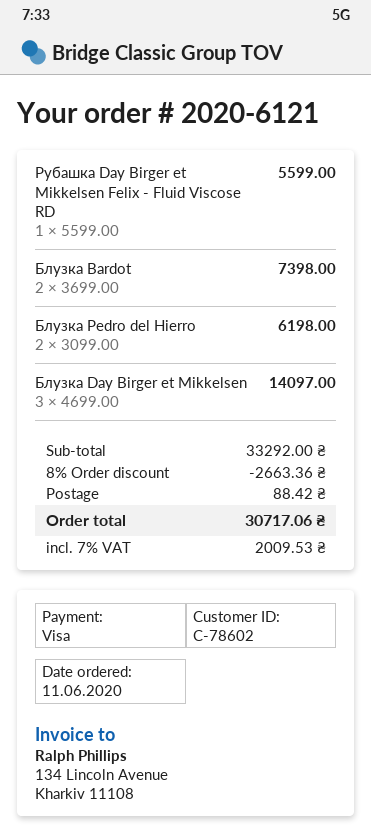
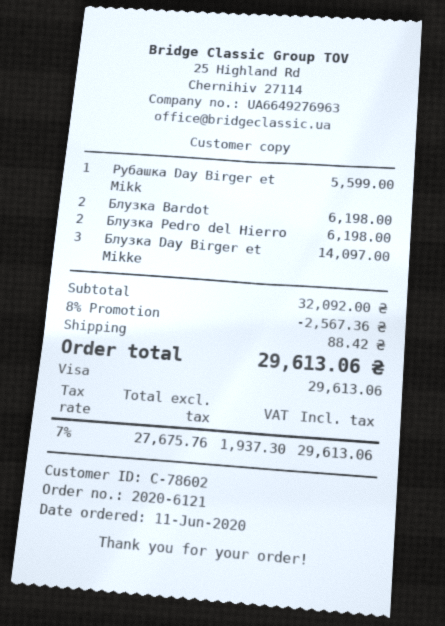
Блузка Bardot: 2 for 7398.00 -> 2 for 6198.00
subtotal: 33292.00 -> 32092.00
discount: 8% = 2663.36 -> 8% = 2567.36
tax: 7% = 2009.53 -> 7% = 1937.30
total: 30717.06 -> 29613.06

